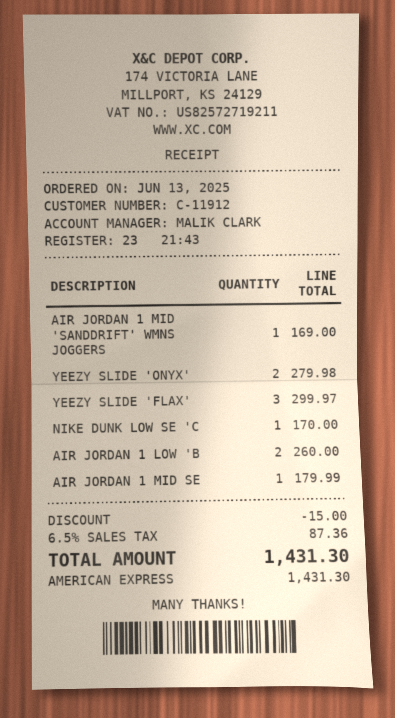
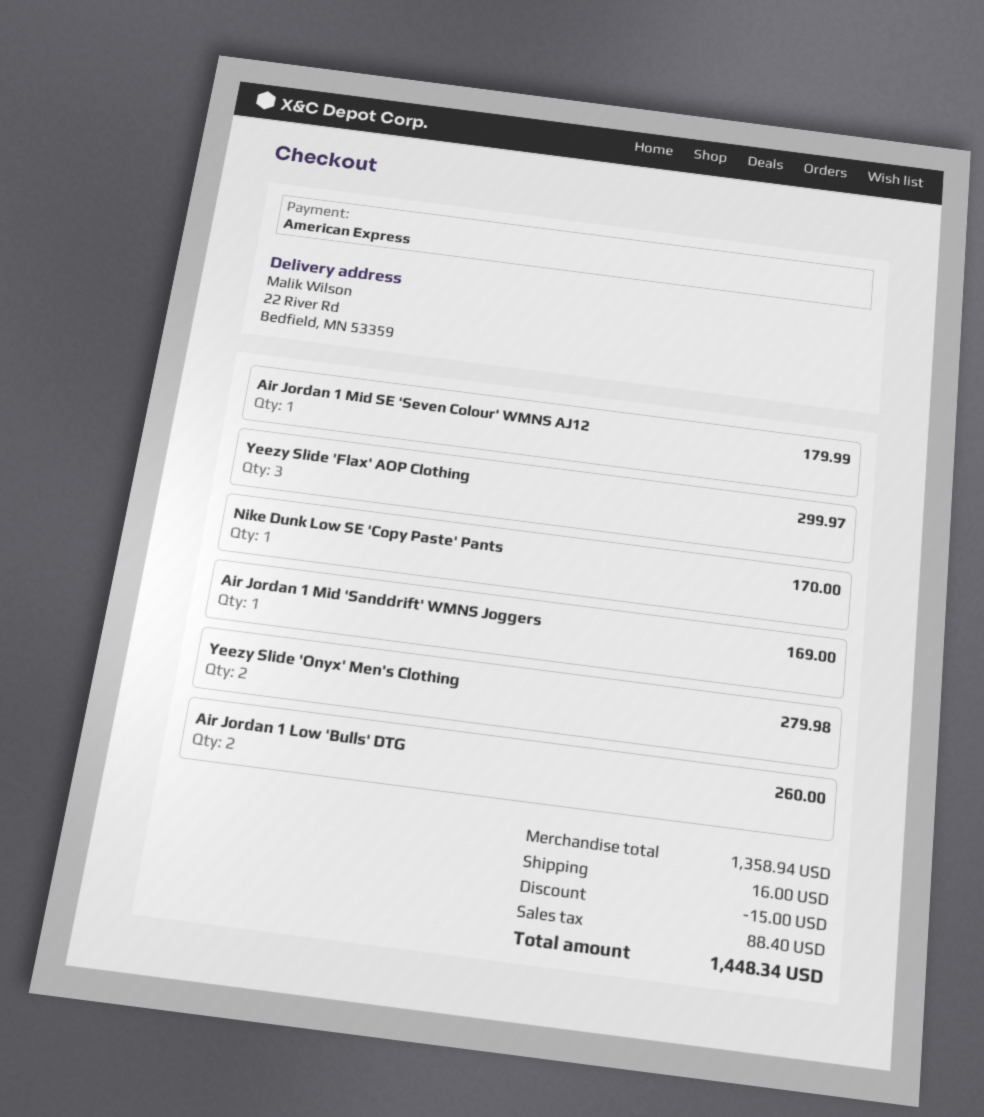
shipping: none -> 16.00
tax: 87.36 -> 88.40
total: 1431.30 -> 1448.34

